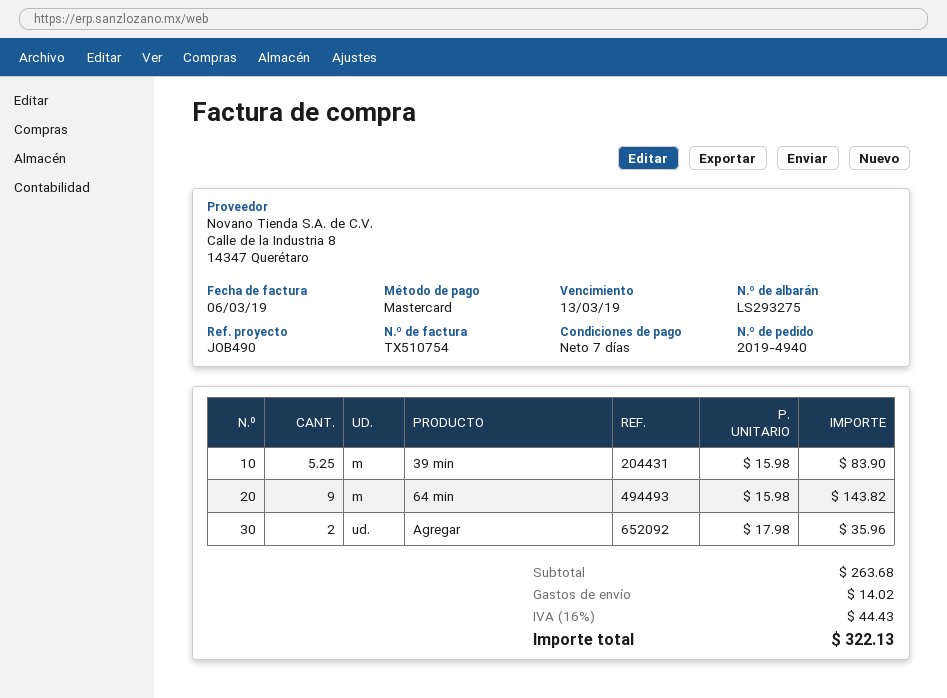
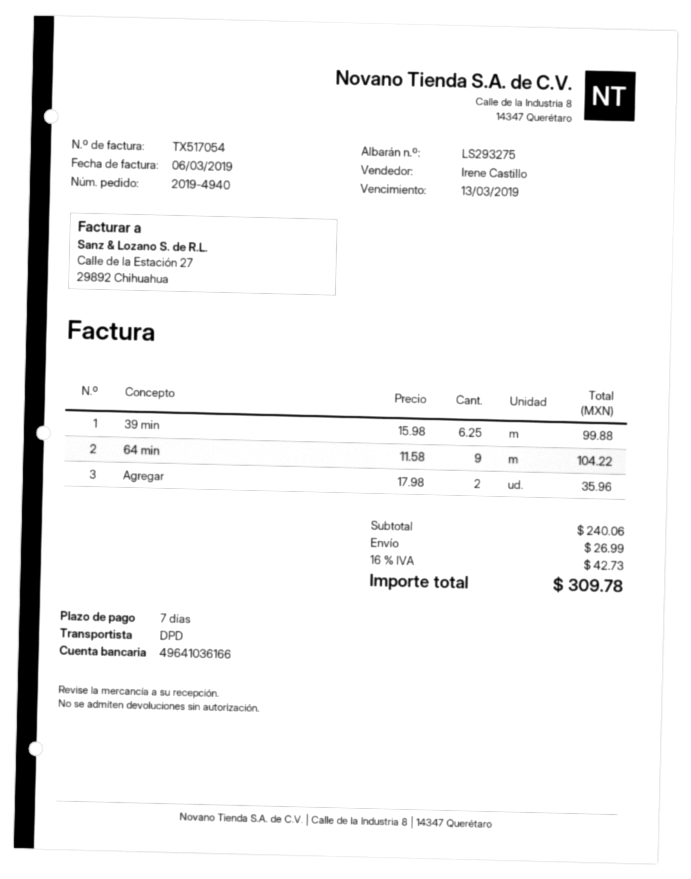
invoice number: TX510754 -> TX517054
39 min: 5.25 x 15.98 = 83.90 -> 6.25 x 15.98 = 99.88
64 min: 9 x 15.98 = 143.82 -> 9 x 11.58 = 104.22
subtotal: 263.68 -> 240.06
shipping: 14.02 -> 26.99
tax: 16% = 44.43 -> 16% = 42.73
total: 322.13 -> 309.78

